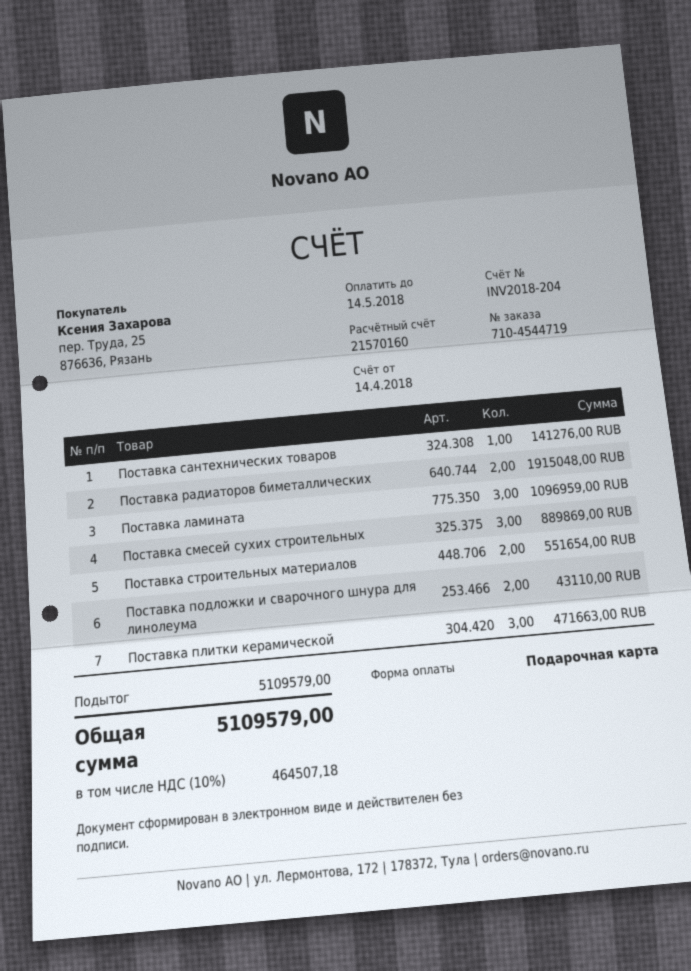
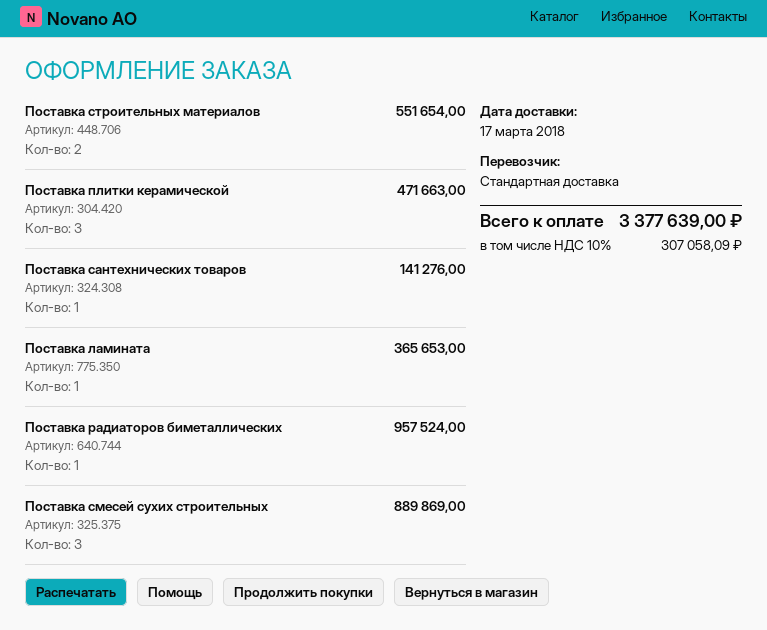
Поставка радиаторов биметаллических: 2 for 1915048.00 -> 1 for 957524.00
Поставка ламината: 3 for 1096959.00 -> 1 for 365653.00
Поставка подложки и сварочного шнура для линолеума: 2 for 43110.00 -> none
tax: 10% = 464507.18 -> 10% = 307058.09
total: 5109579.00 -> 3377639.00

